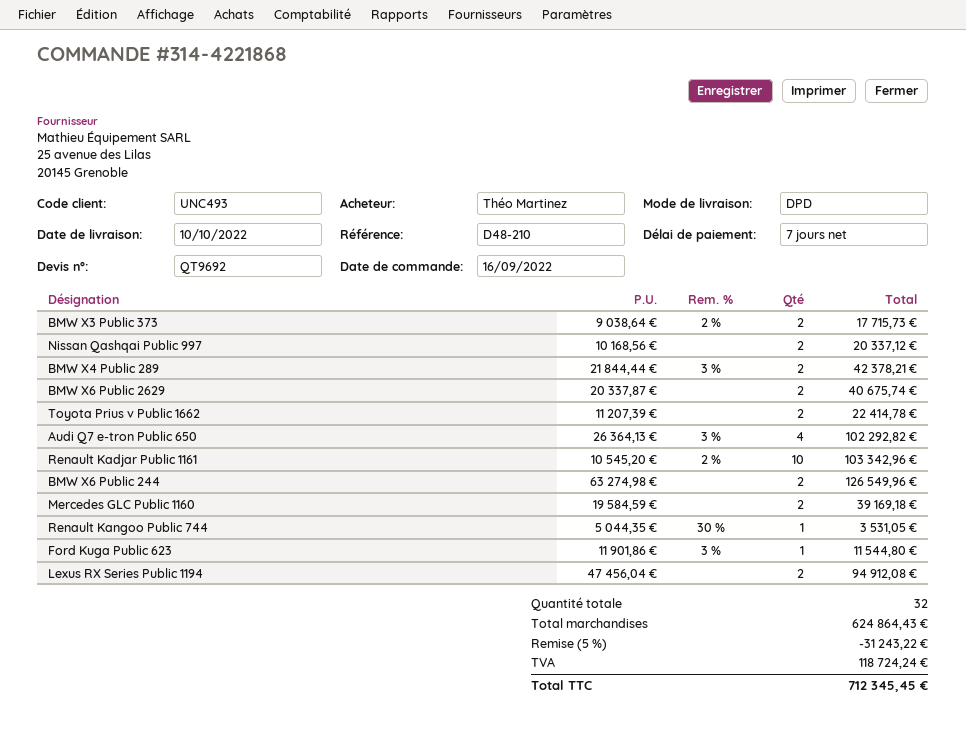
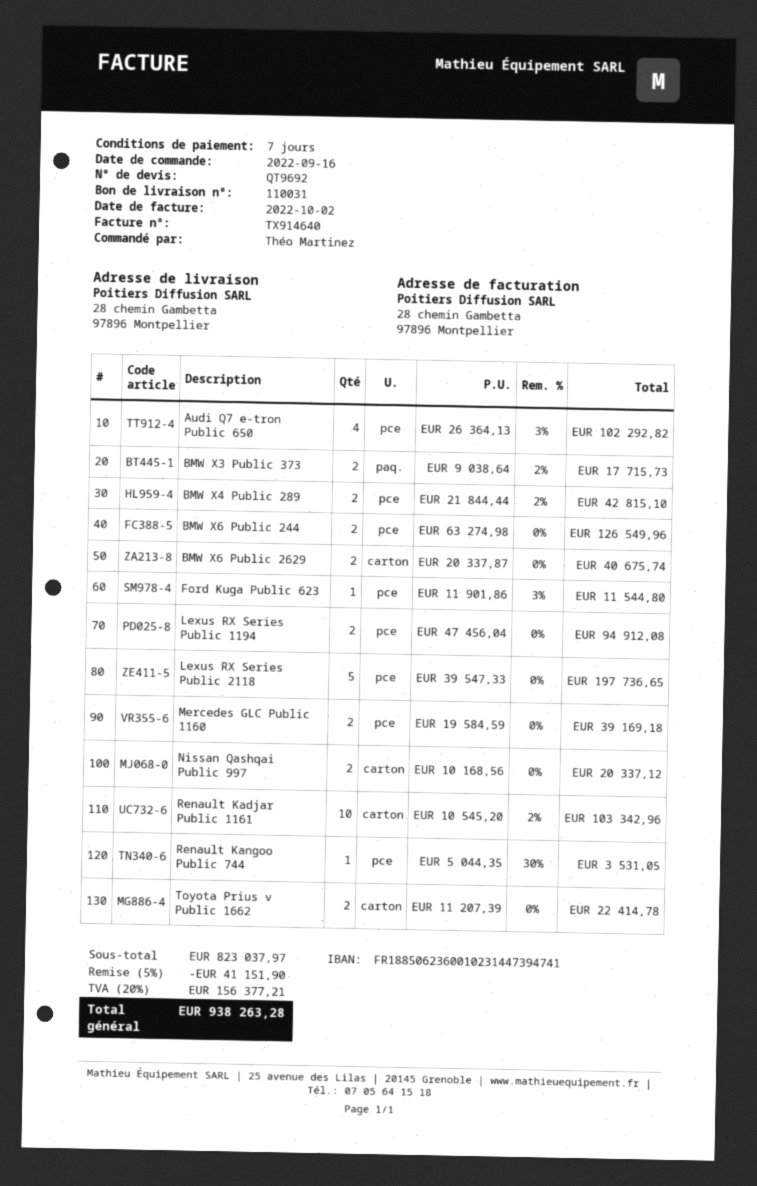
BMW X4 Public 289: 2 x 21844.44 - 3% = 42378.21 -> 2 x 21844.44 - 2% = 42815.10
Lexus RX Series Public 2118: none -> 5 x 39547.33 = 197736.65
subtotal: 624864.43 -> 823037.97
discount: 5% = 31243.22 -> 5% = 41151.90
tax: 118724.24 -> 156377.21
total: 712345.45 -> 938263.28

